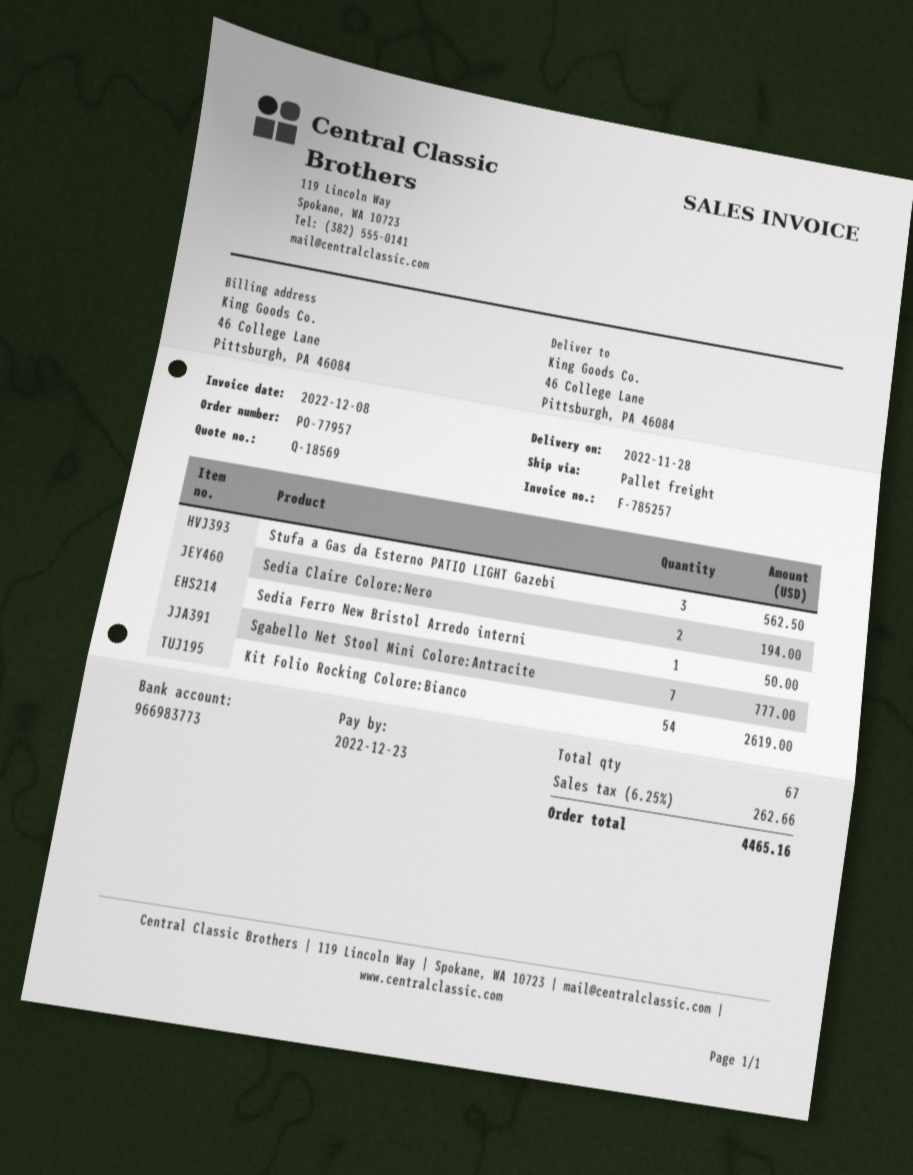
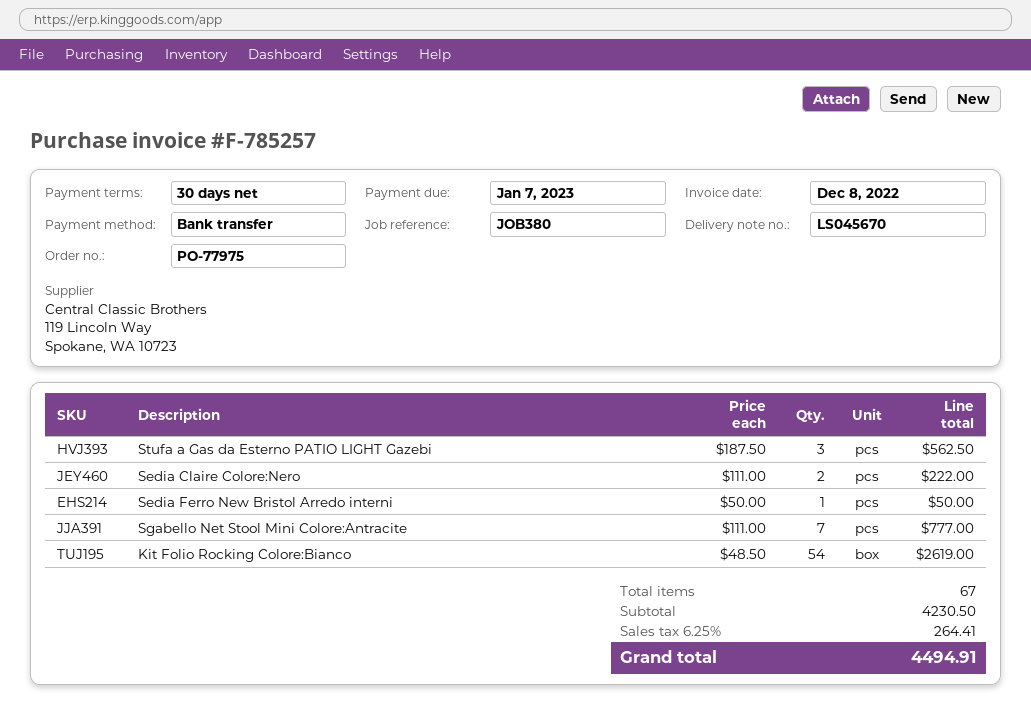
order number: PO-77957 -> PO-77975
due date: 2022-12-23 -> 2023-01-07
Sedia Claire Colore:Nero: 2 for 194.00 -> 2 for 222.00
tax: 6.25% = 262.66 -> 6.25% = 264.41
total: 4465.16 -> 4494.91

